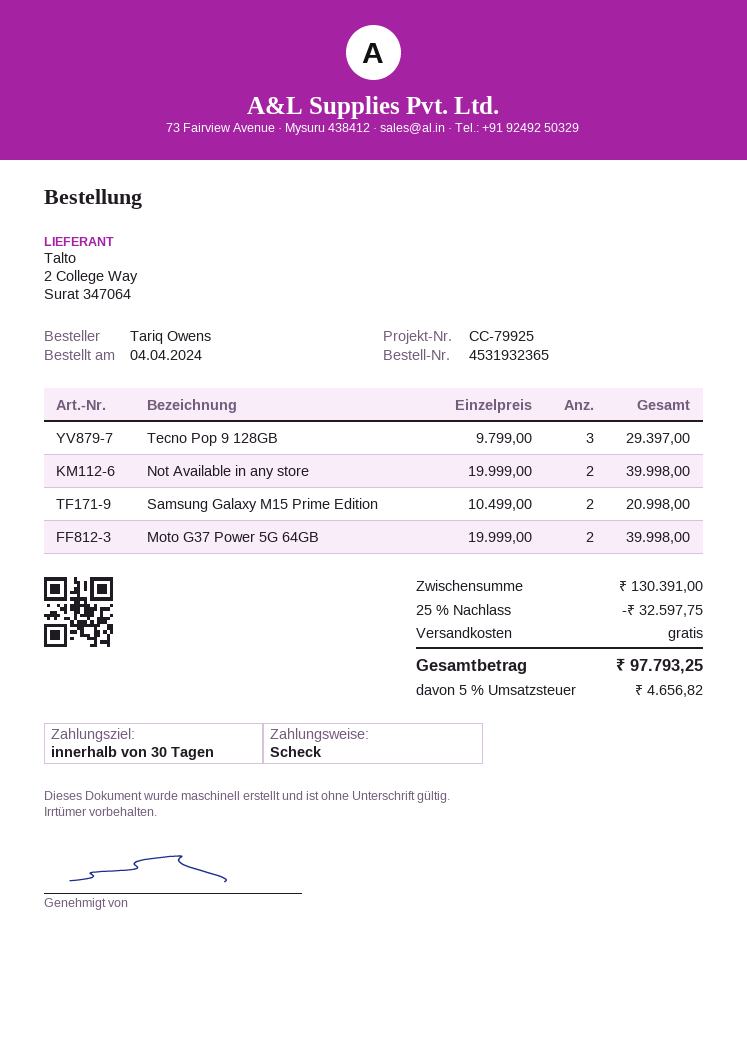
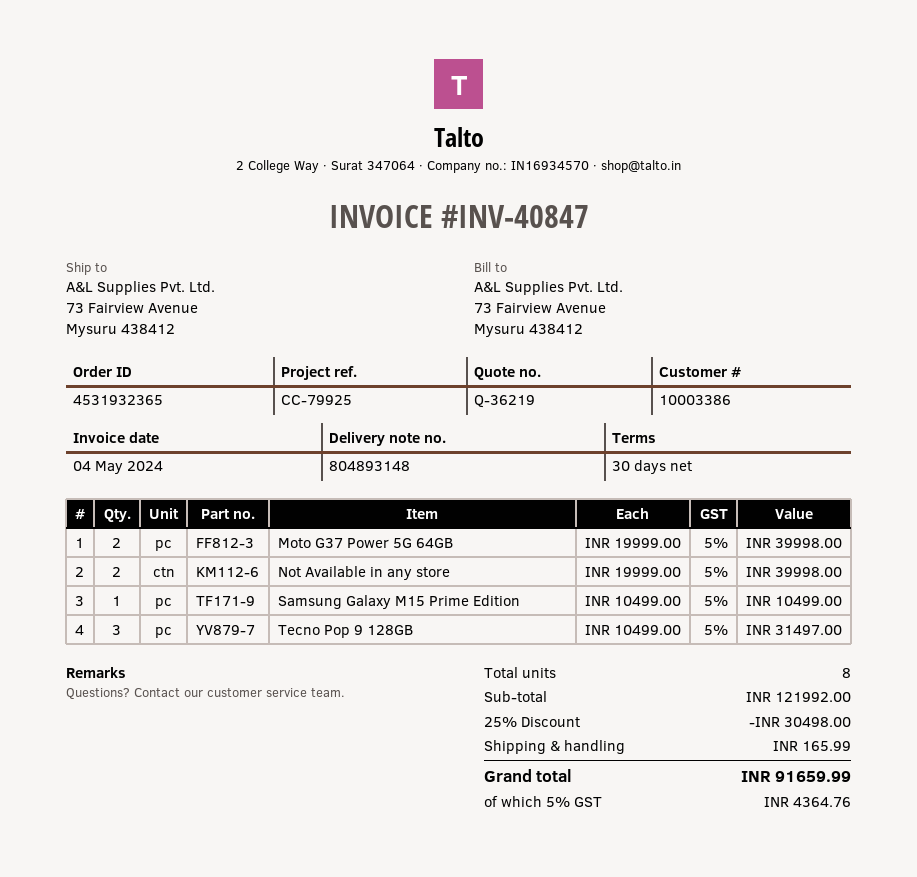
Tecno Pop 9 128GB: 3 x 9799.00 = 29397.00 -> 3 x 10499.00 = 31497.00
Samsung Galaxy M15 Prime Edition: 2 x 10499.00 = 20998.00 -> 1 x 10499.00 = 10499.00
subtotal: 130391.00 -> 121992.00
discount: 25% = 32597.75 -> 25% = 30498.00
shipping: 0.00 -> 165.99
tax: 5% = 4656.82 -> 5% = 4364.76
total: 97793.25 -> 91659.99

